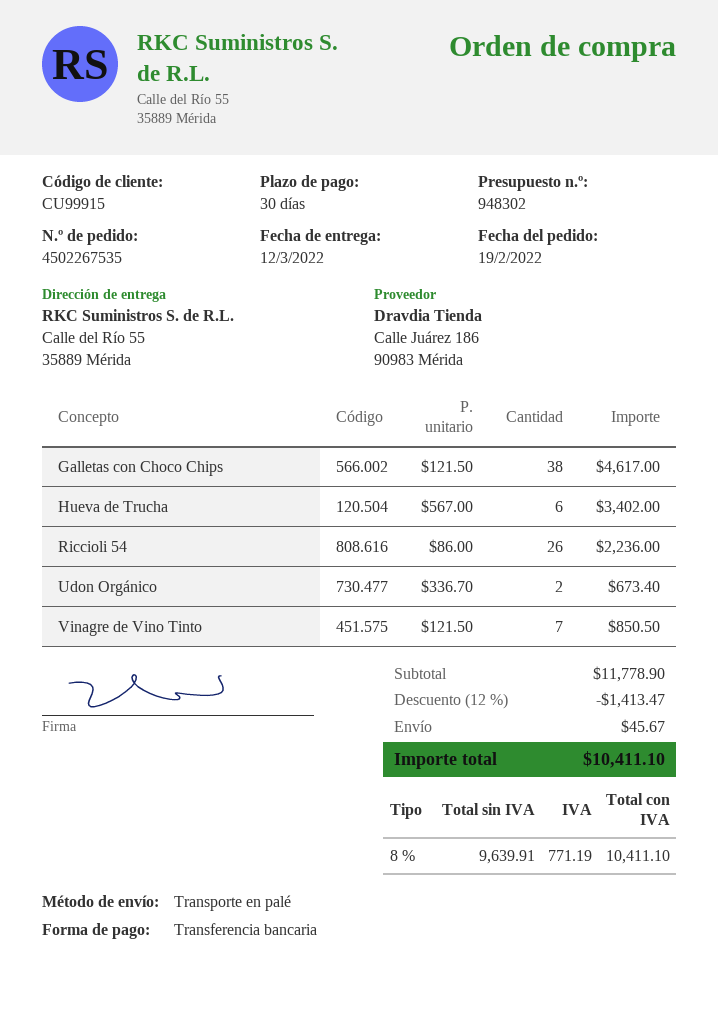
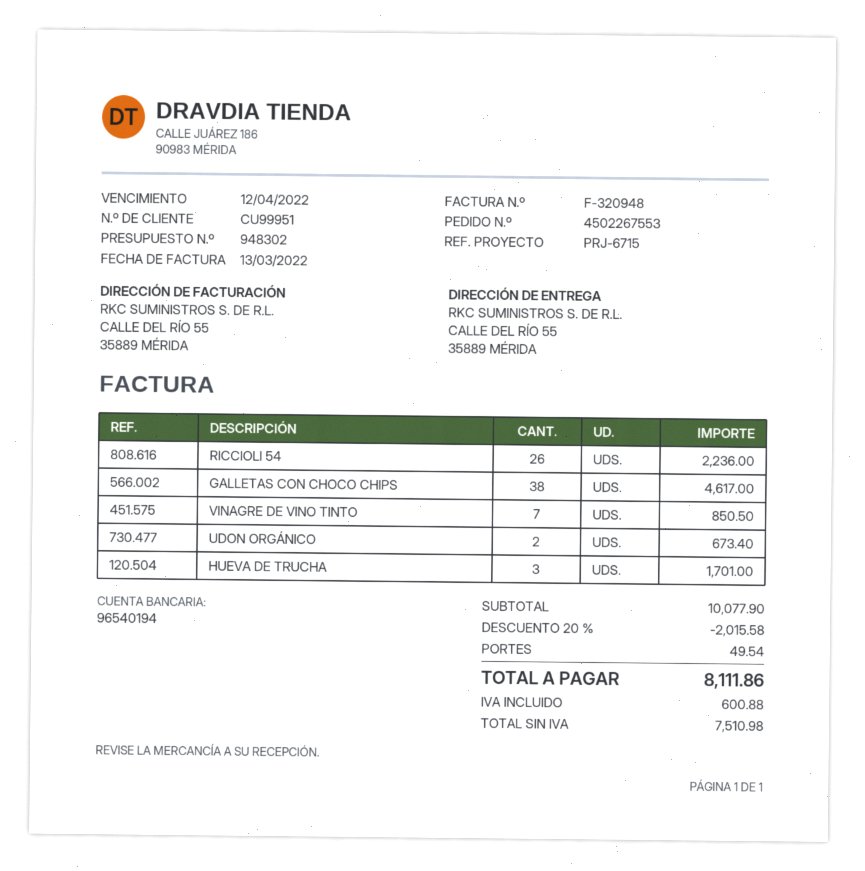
order number: 4502267535 -> 4502267553
customer number: CU99915 -> CU99951
Hueva de Trucha: 6 for 3402.00 -> 3 for 1701.00
subtotal: 11778.90 -> 10077.90
discount: 12% = 1413.47 -> 20% = 2015.58
shipping: 45.67 -> 49.54
net: 9639.91 -> 7510.98
tax: 771.19 -> 600.88
total: 10411.10 -> 8111.86

